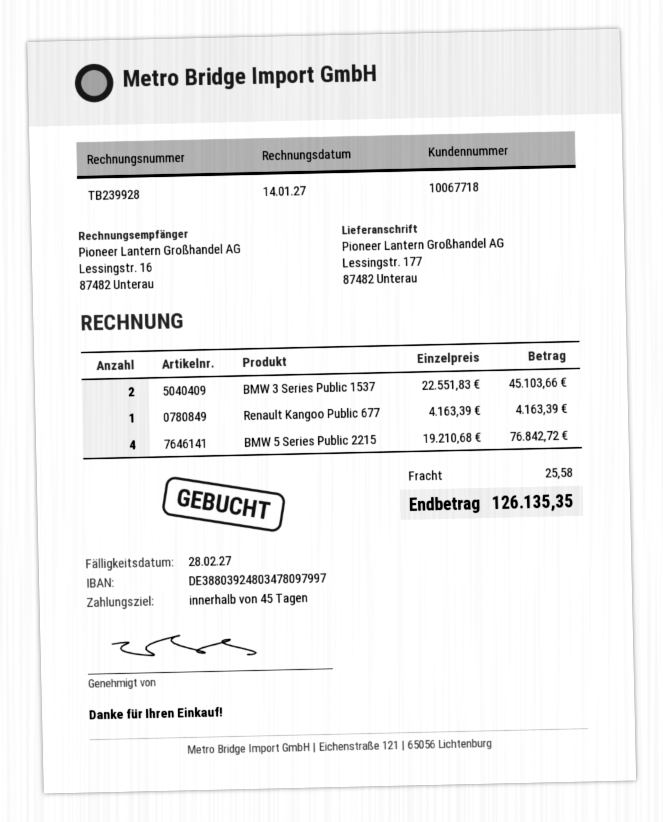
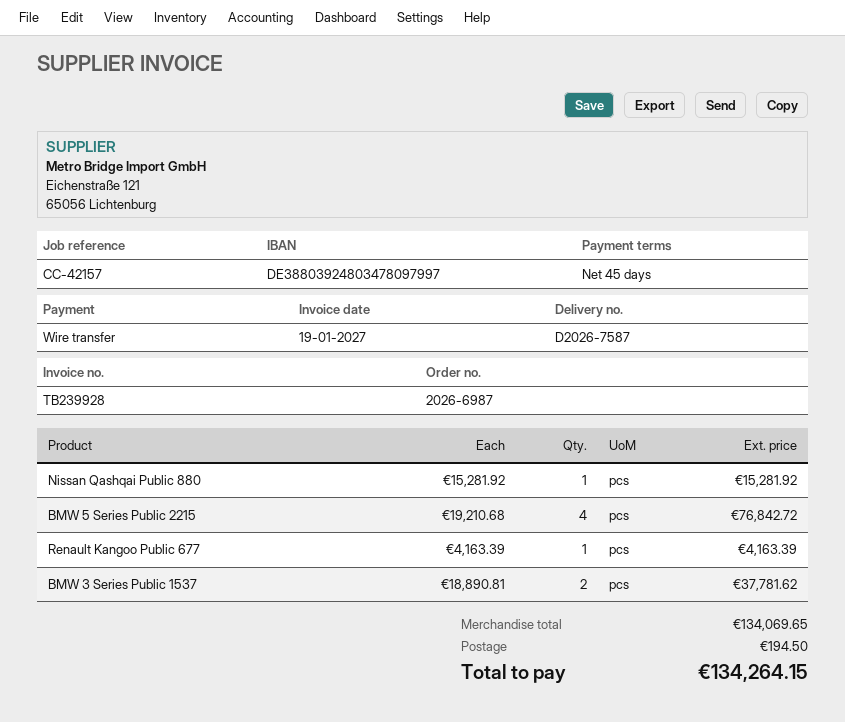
invoice date: 2027-01-14 -> 2027-01-19
BMW 3 Series Public 1537: 2 x 22551.83 = 45103.66 -> 2 x 18890.81 = 37781.62
Nissan Qashqai Public 880: none -> 1 x 15281.92 = 15281.92
shipping: 25.58 -> 194.50
total: 126135.35 -> 134264.15

